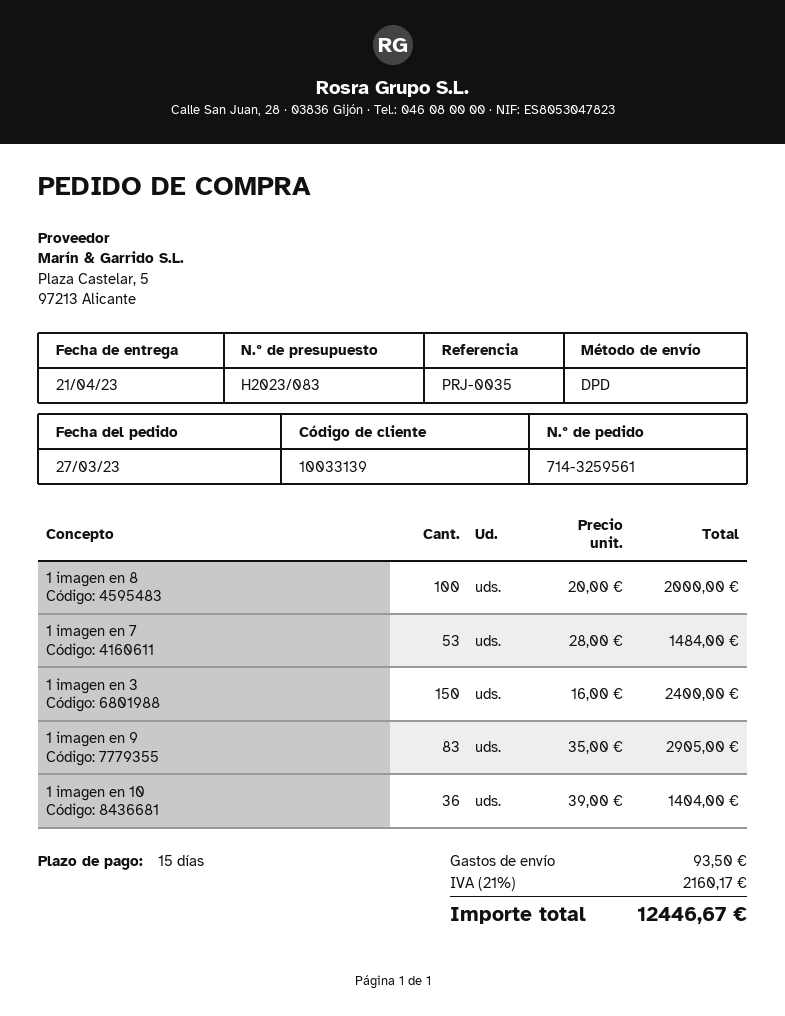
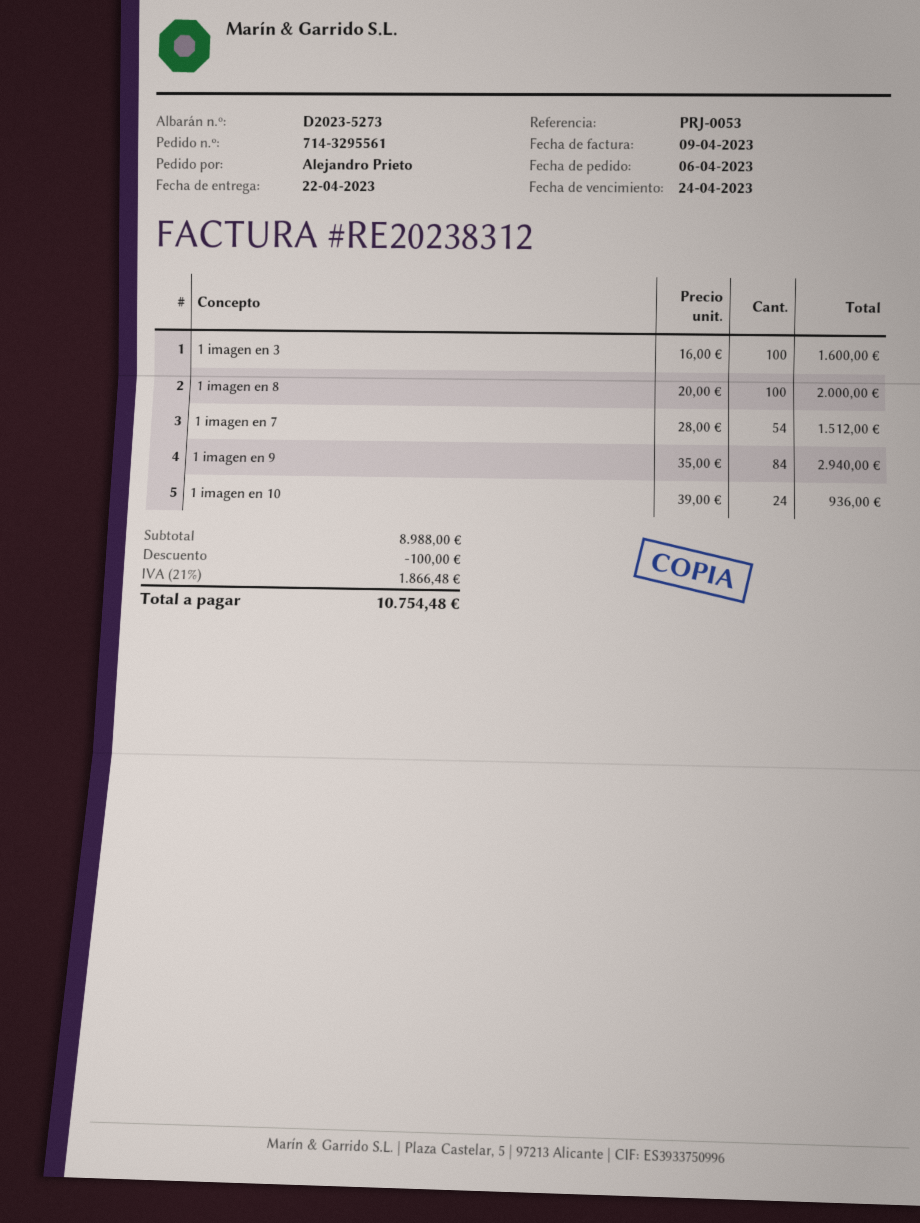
order number: 714-3259561 -> 714-3295561
order date: 2023-03-27 -> 2023-04-06
delivery date: 2023-04-21 -> 2023-04-22
reference: PRJ-0035 -> PRJ-0053
1 imagen en 7: 53 x 28.00 = 1484.00 -> 54 x 28.00 = 1512.00
1 imagen en 3: 150 x 16.00 = 2400.00 -> 100 x 16.00 = 1600.00
1 imagen en 9: 83 x 35.00 = 2905.00 -> 84 x 35.00 = 2940.00
1 imagen en 10: 36 x 39.00 = 1404.00 -> 24 x 39.00 = 936.00
discount: none -> 100.00
shipping: 93.50 -> none
tax: 21% = 2160.17 -> 21% = 1866.48
total: 12446.67 -> 10754.48

